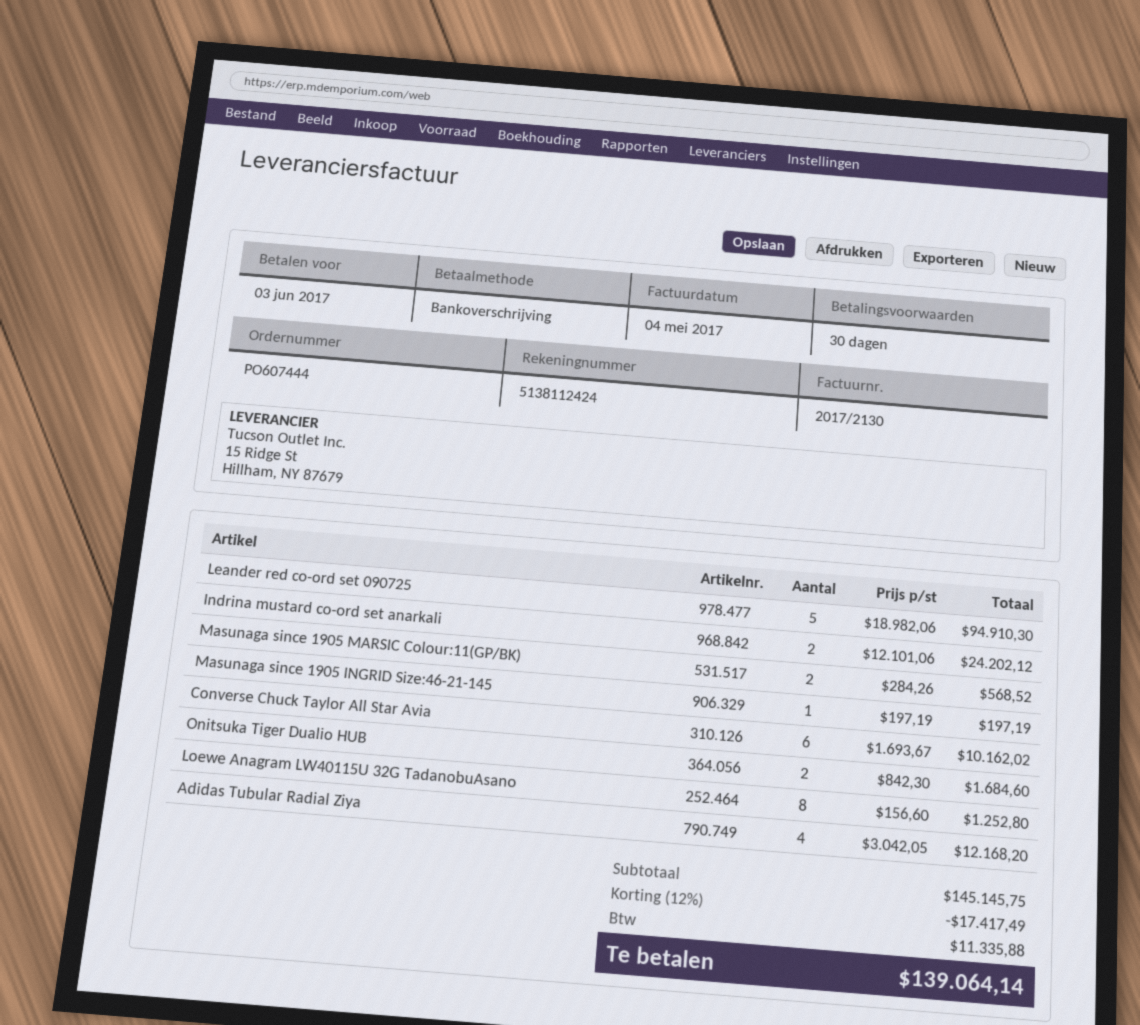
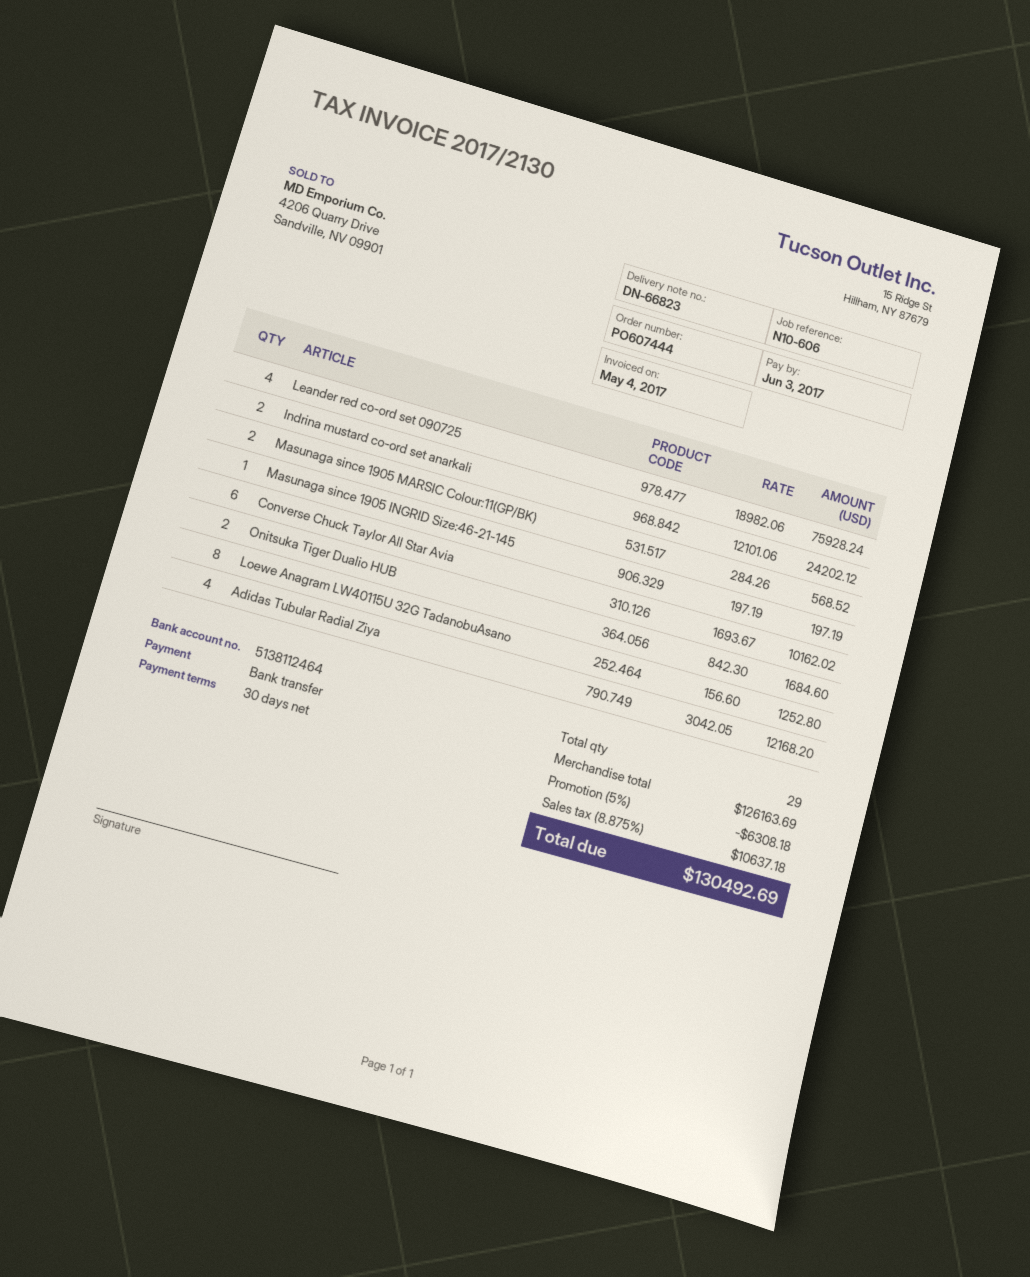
bank account: 5138112424 -> 5138112464
Leander red co-ord set 090725: 5 x 18982.06 = 94910.30 -> 4 x 18982.06 = 75928.24
subtotal: 145145.75 -> 126163.69
discount: 12% = 17417.49 -> 5% = 6308.18
tax: 11335.88 -> 10637.18
total: 139064.14 -> 130492.69

